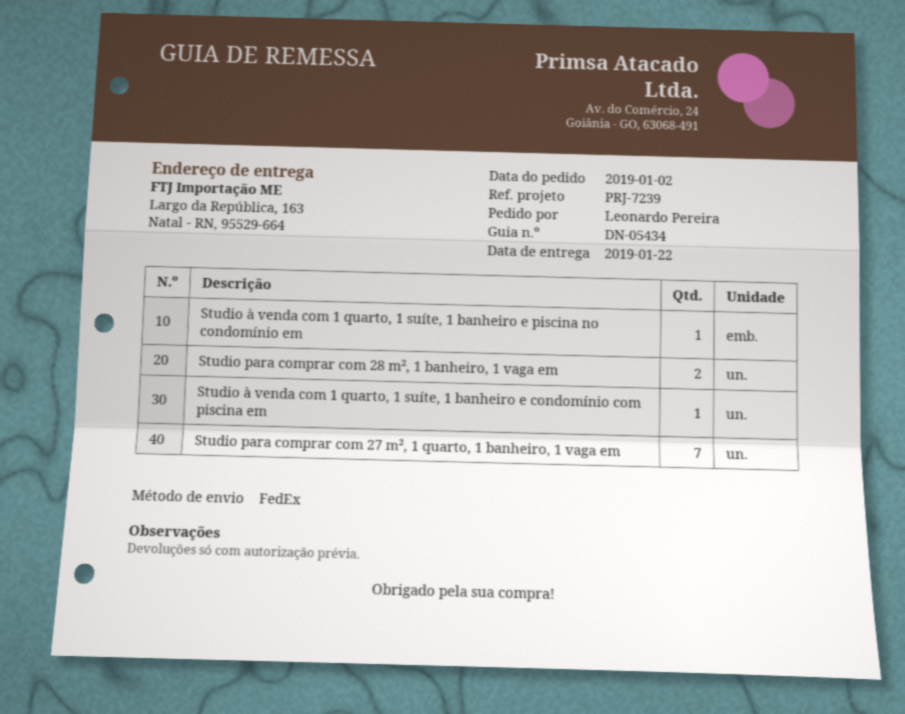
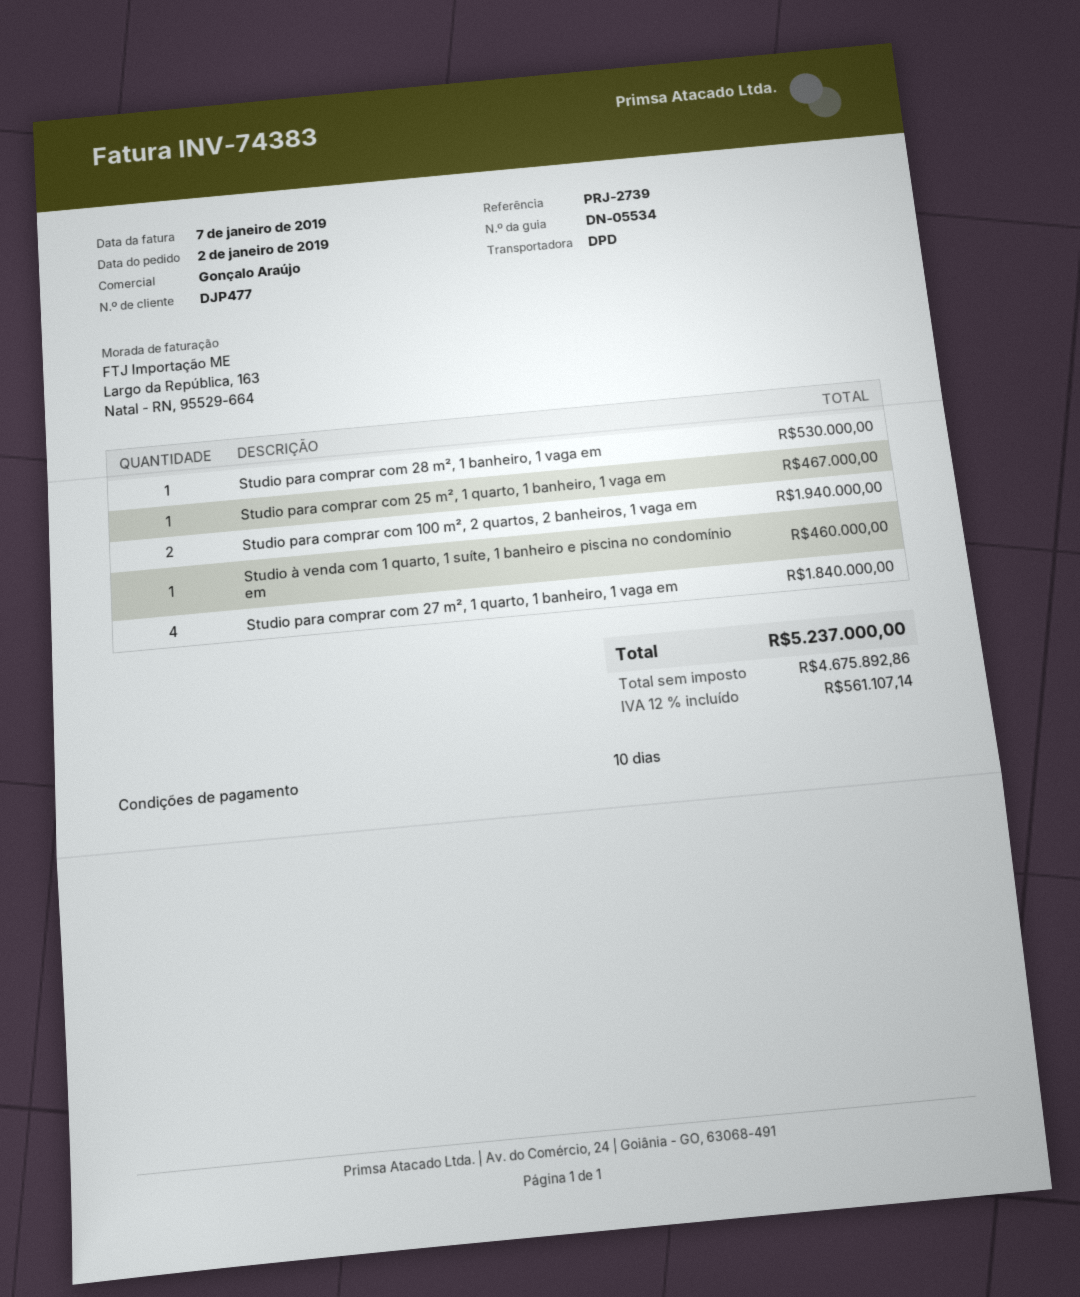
delivery note number: DN-05434 -> DN-05534
reference: PRJ-7239 -> PRJ-2739
shipping method: FedEx -> DPD
Studio para comprar com 28 m², 1 banheiro, 1 vaga em: 2 -> 1
Studio à venda com 1 quarto, 1 suíte, 1 banheiro e condomínio com piscina em: 1 -> none
Studio para comprar com 27 m², 1 quarto, 1 banheiro, 1 vaga em: 7 -> 4
Studio para comprar com 25 m², 1 quarto, 1 banheiro, 1 vaga em: none -> 1
Studio para comprar com 100 m², 2 quartos, 2 banheiros, 1 vaga em: none -> 2

